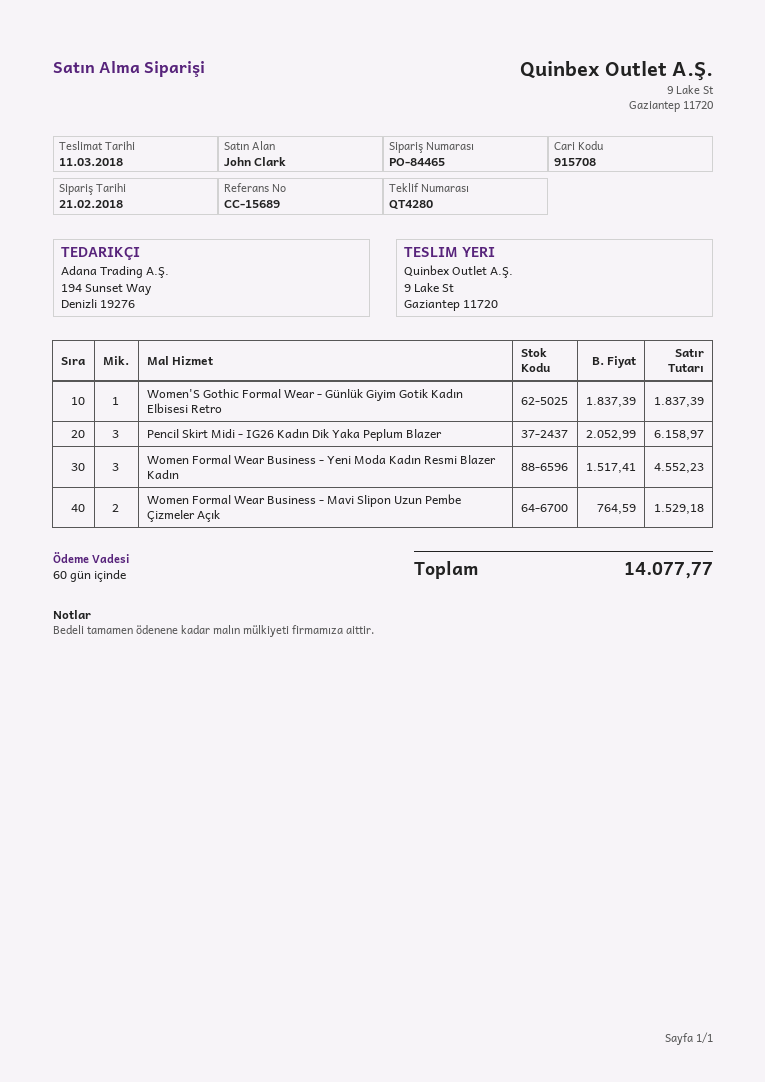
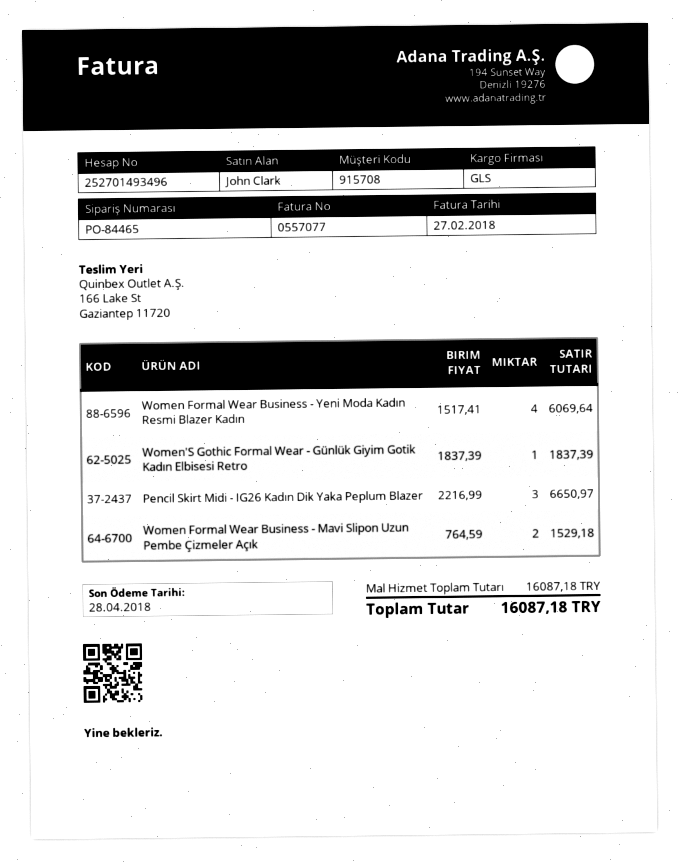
ship to: 9 Lake St, Gaziantep 11720 -> 166 Lake St, Gaziantep 11720
Pencil Skirt Midi - IG26 Kadın Dik Yaka Peplum Blazer: 3 x 2052.99 = 6158.97 -> 3 x 2216.99 = 6650.97
Women Formal Wear Business - Yeni Moda Kadın Resmi Blazer Kadın: 3 x 1517.41 = 4552.23 -> 4 x 1517.41 = 6069.64
total: 14077.77 -> 16087.18

